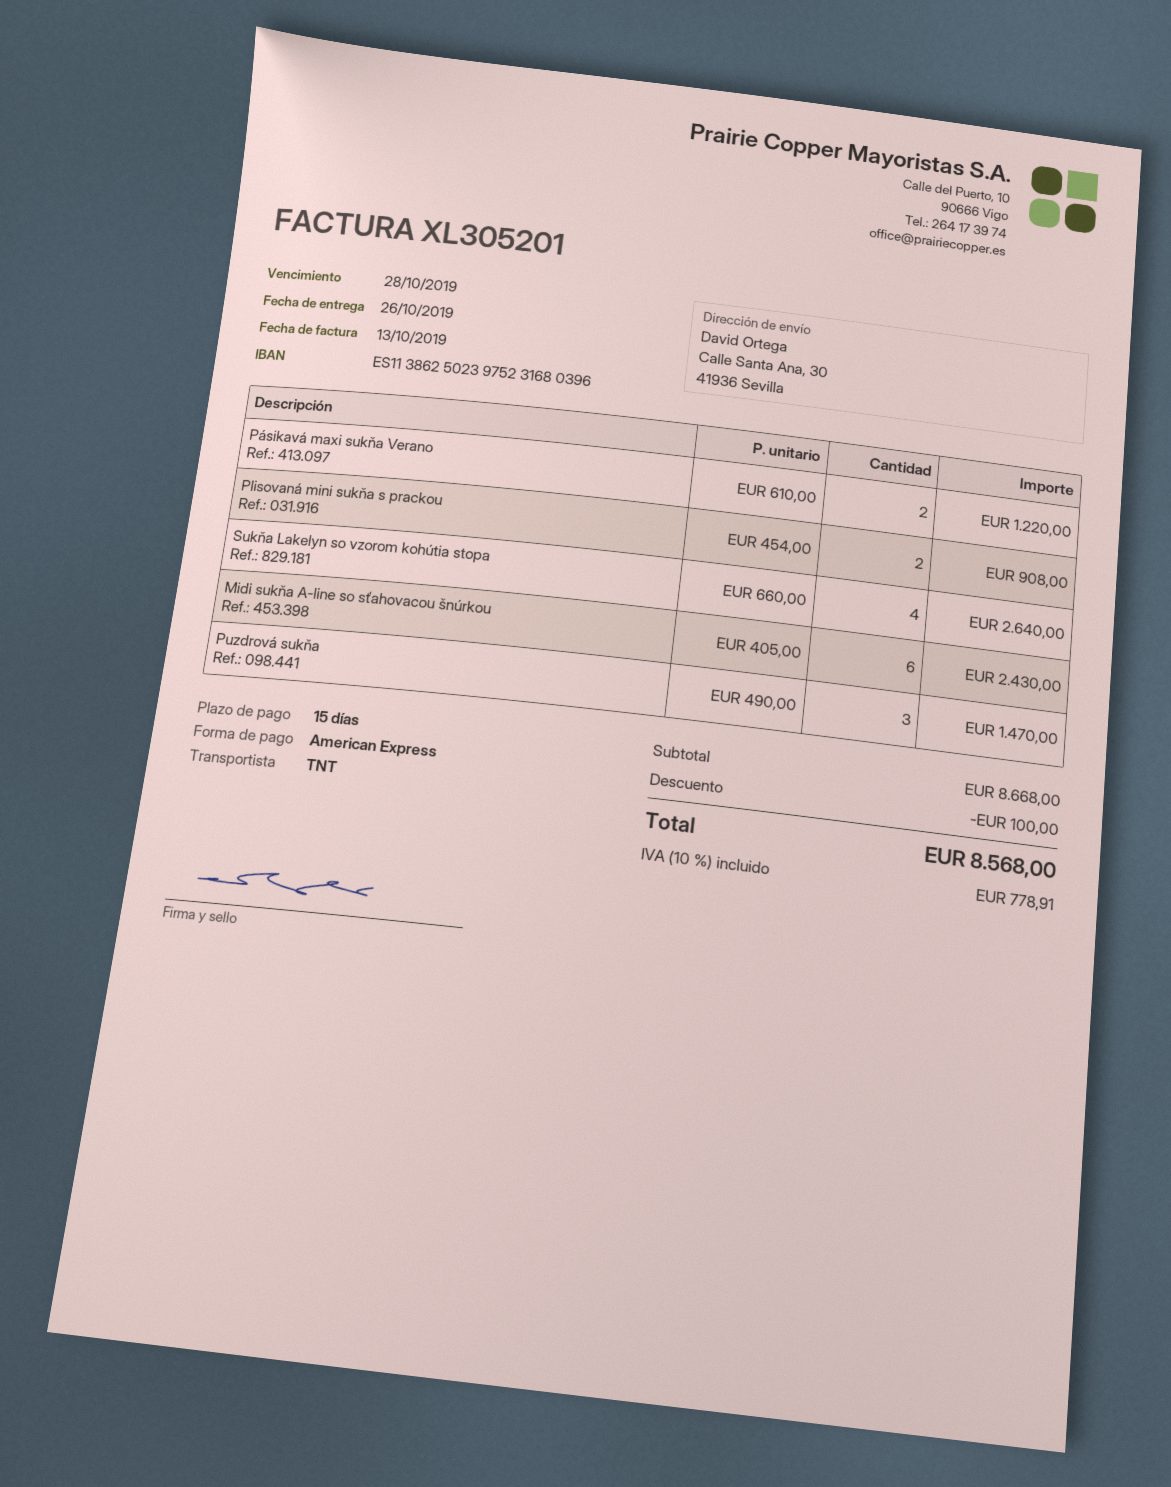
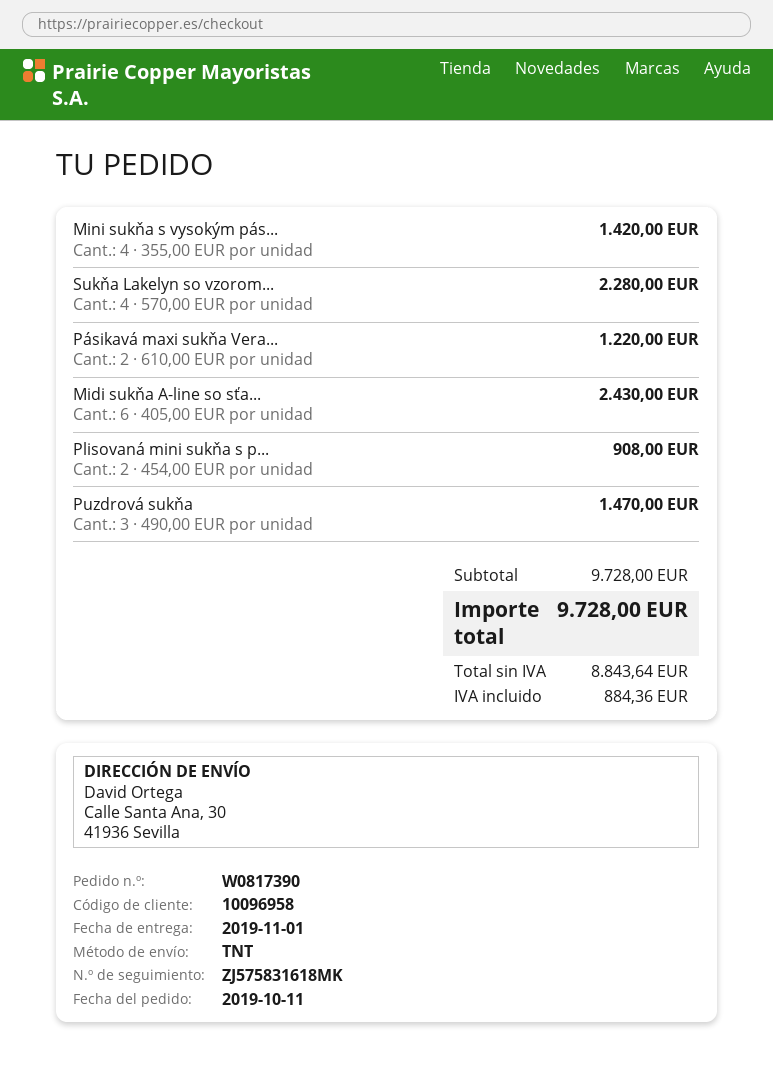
delivery date: 2019-10-26 -> 2019-11-01
Sukňa Lakelyn so vzorom kohútia stopa: 4 x 660.00 = 2640.00 -> 4 x 570.00 = 2280.00
Mini sukňa s vysokým pás...: none -> 4 x 355.00 = 1420.00
subtotal: 8668.00 -> 9728.00
discount: 100.00 -> none
tax: 778.91 -> 884.36
total: 8568.00 -> 9728.00

